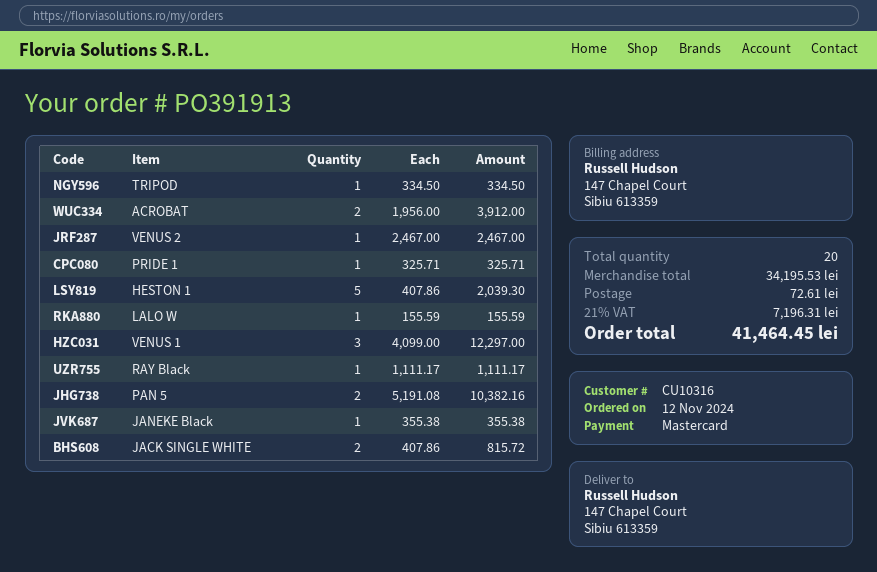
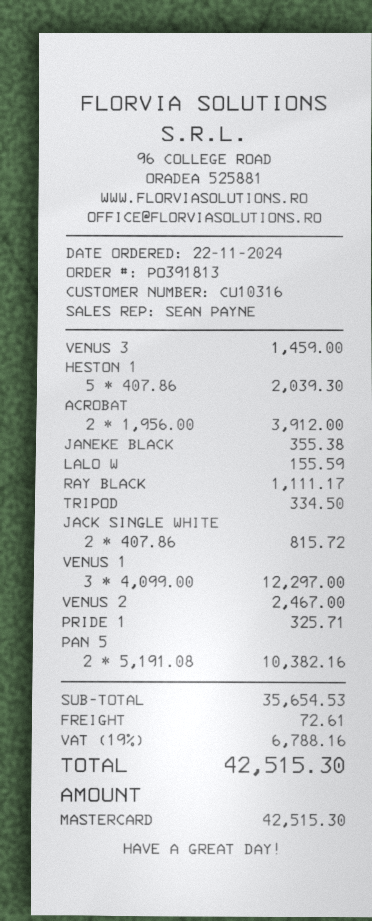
order number: PO391913 -> PO391813
order date: 2024-11-12 -> 2024-11-22
VENUS 3: none -> 1 x 1459.00 = 1459.00
subtotal: 34195.53 -> 35654.53
tax: 21% = 7196.31 -> 19% = 6788.16
total: 41464.45 -> 42515.30

